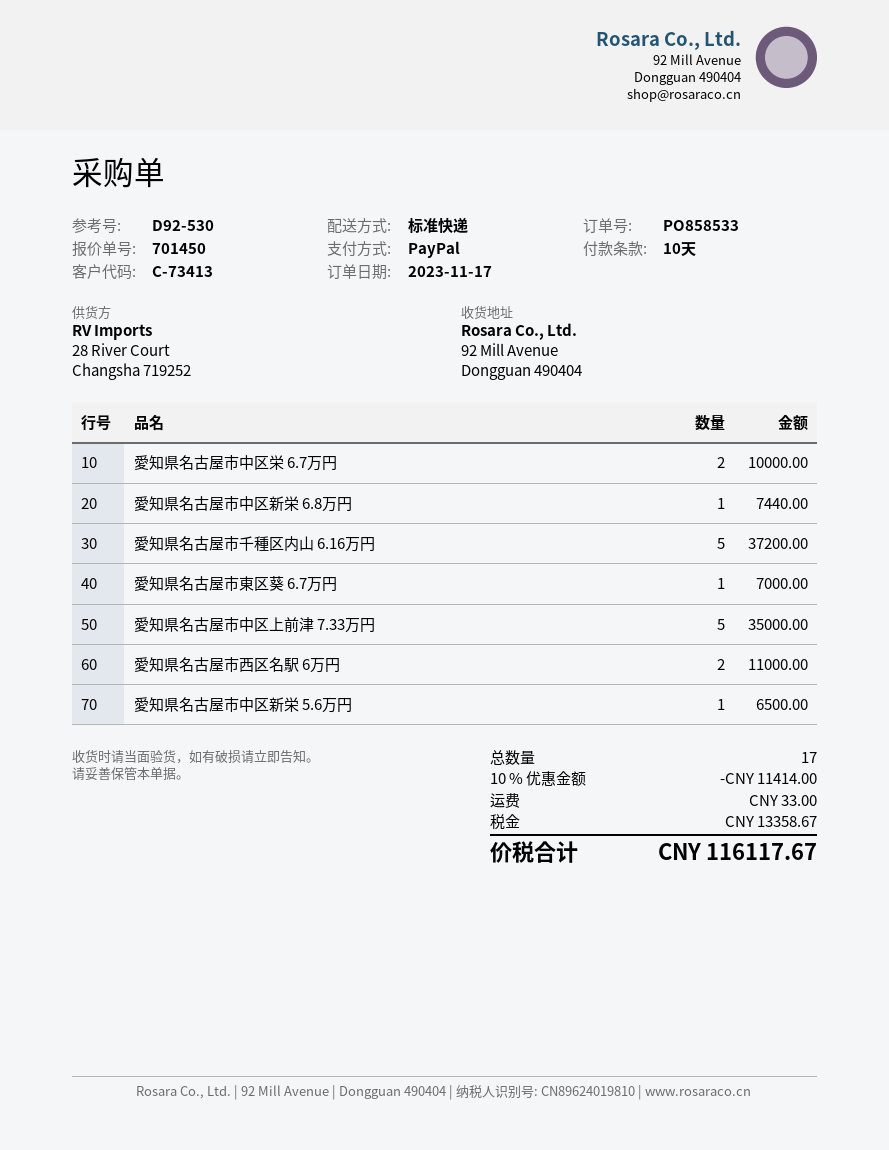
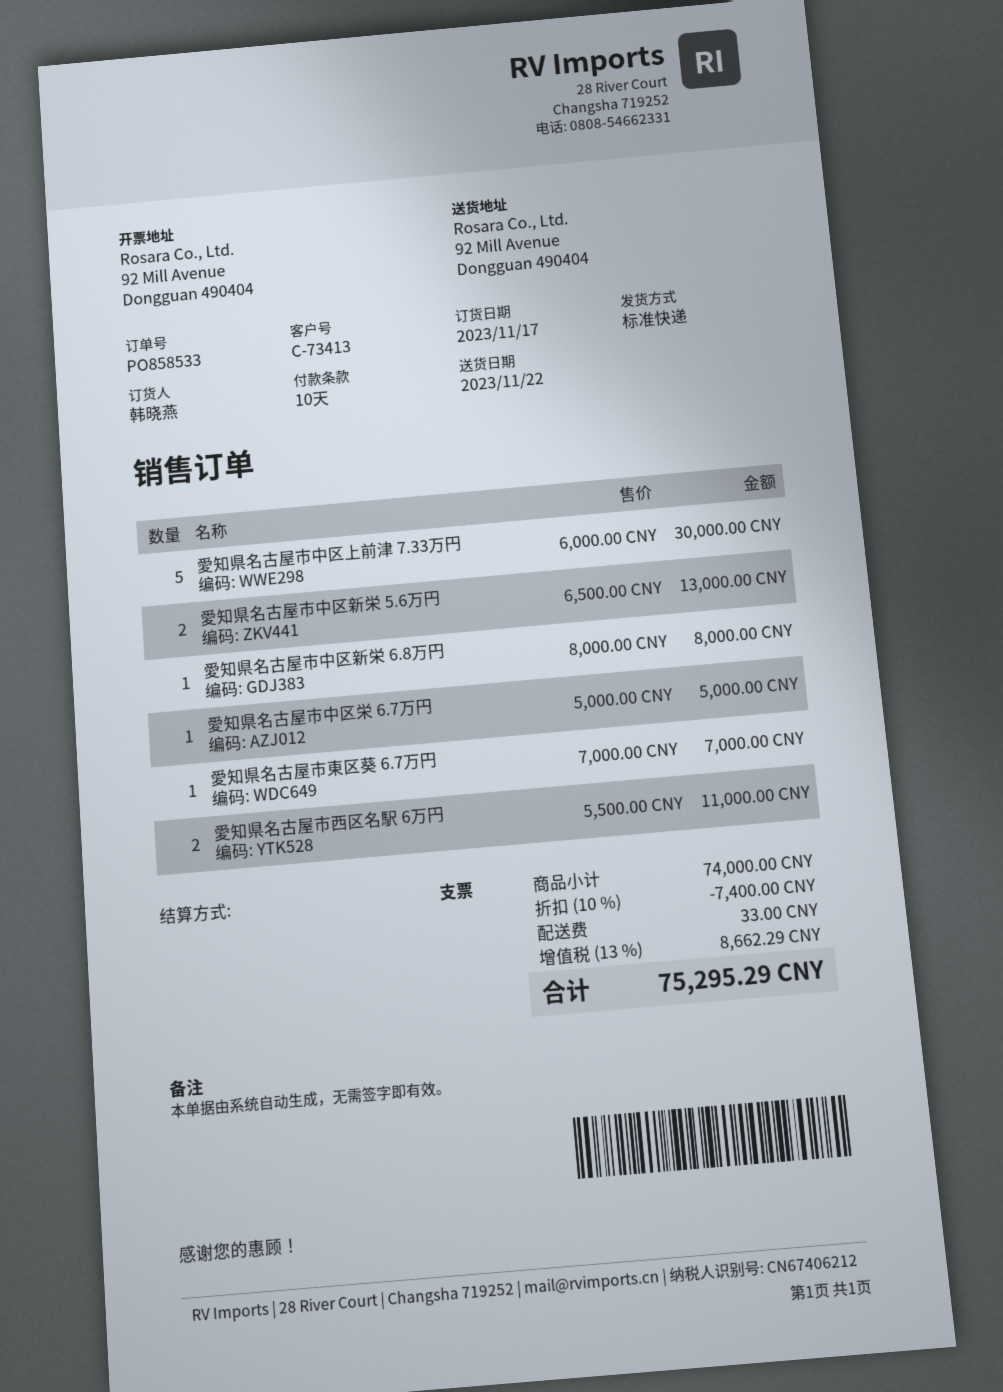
payment method: PayPal -> cheque
愛知県名古屋市中区栄 6.7万円: 2 for 10000.00 -> 1 for 5000.00
愛知県名古屋市中区新栄 6.8万円: 1 for 7440.00 -> 1 for 8000.00
愛知県名古屋市千種区内山 6.16万円: 5 for 37200.00 -> none
愛知県名古屋市中区上前津 7.33万円: 5 for 35000.00 -> 5 for 30000.00
愛知県名古屋市中区新栄 5.6万円: 1 for 6500.00 -> 2 for 13000.00
discount: 10% = 11414.00 -> 10% = 7400.00
tax: 13358.67 -> 8662.29
total: 116117.67 -> 75295.29

